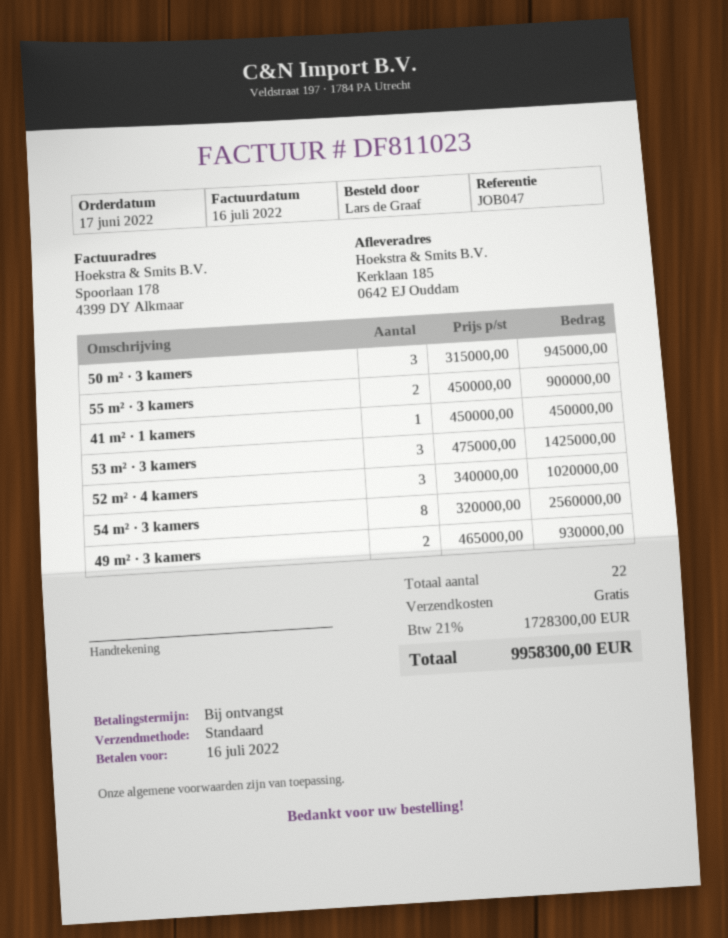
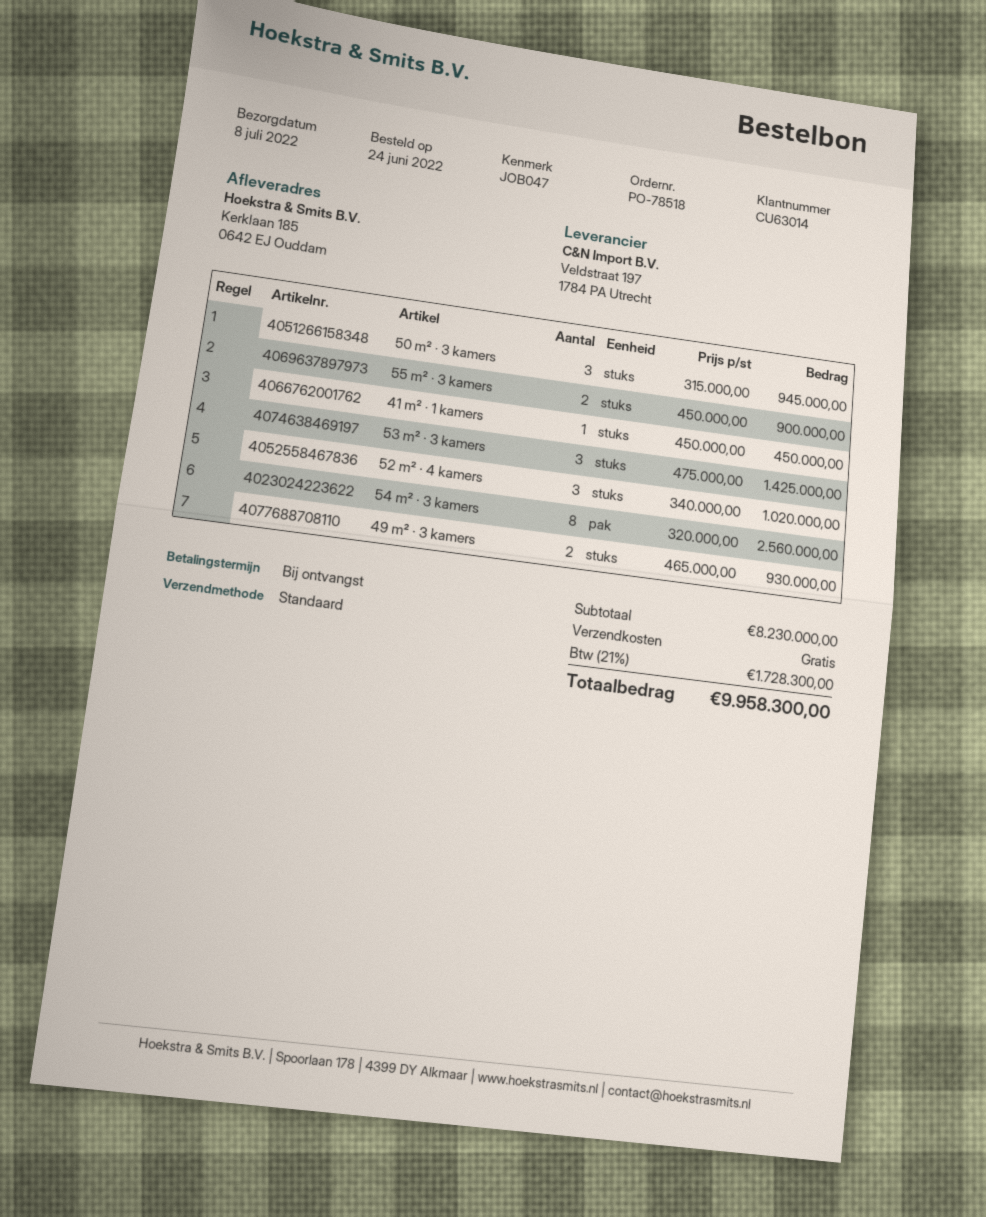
order date: 2022-06-17 -> 2022-06-24

